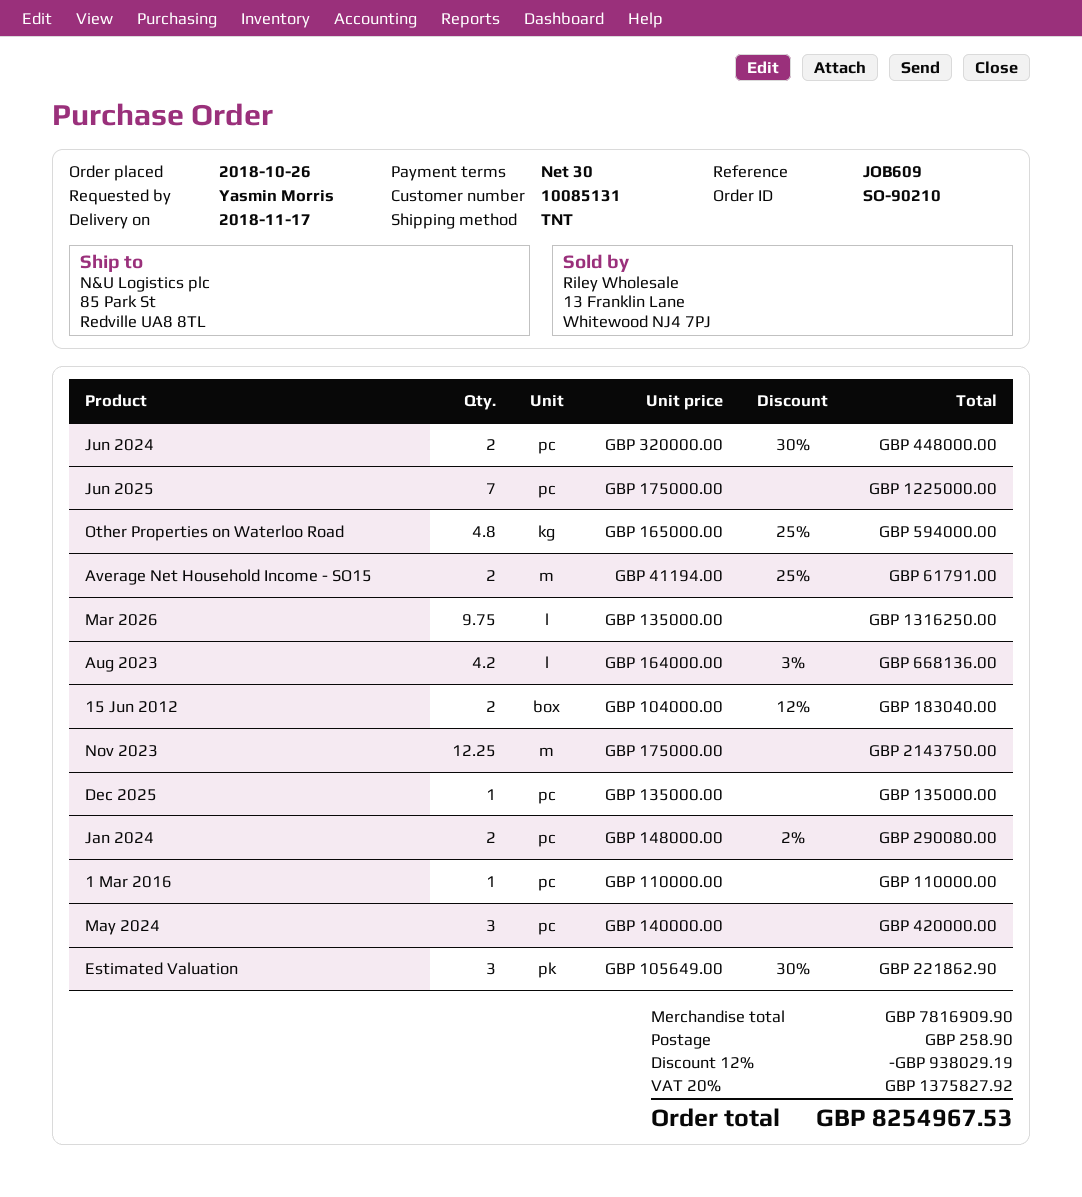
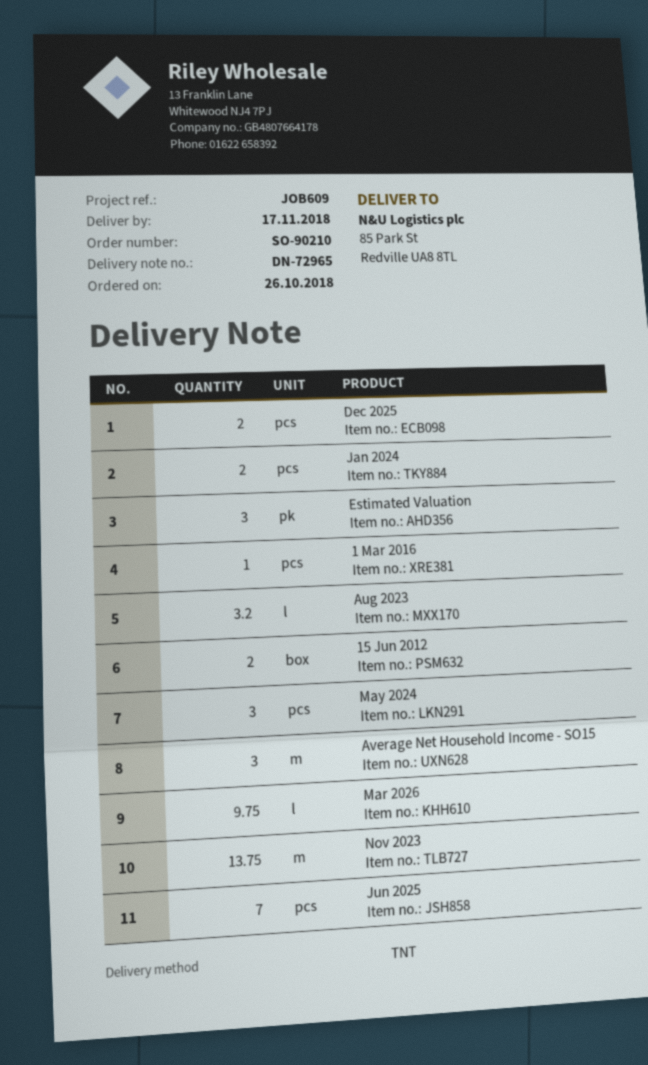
Jun 2024: 2 -> none
Other Properties on Waterloo Road: 4.8 -> none
Average Net Household Income - SO15: 2 -> 3
Aug 2023: 4.2 -> 3.2
Nov 2023: 12.25 -> 13.75
Dec 2025: 1 -> 2

